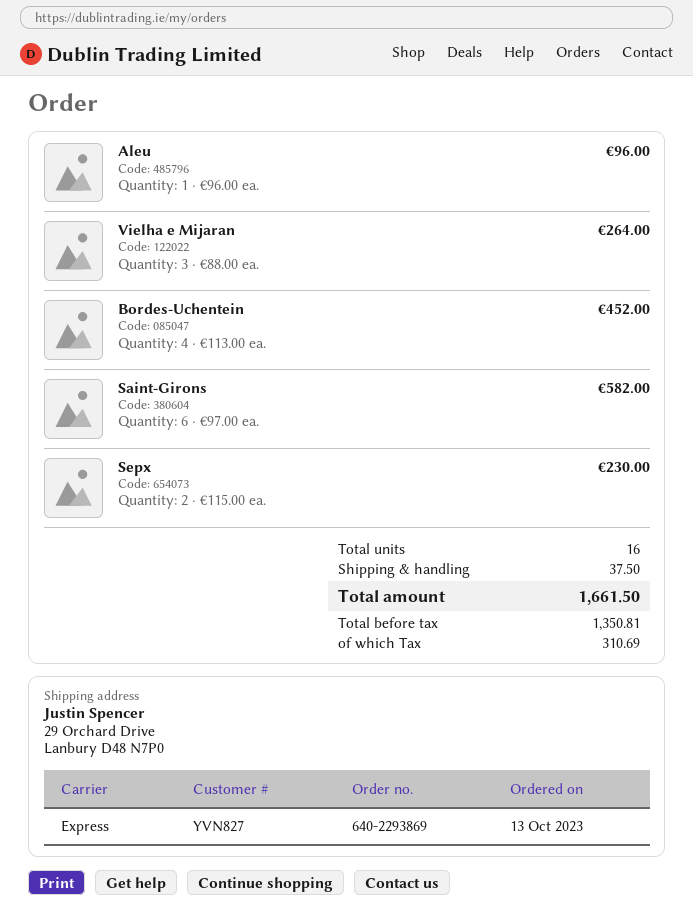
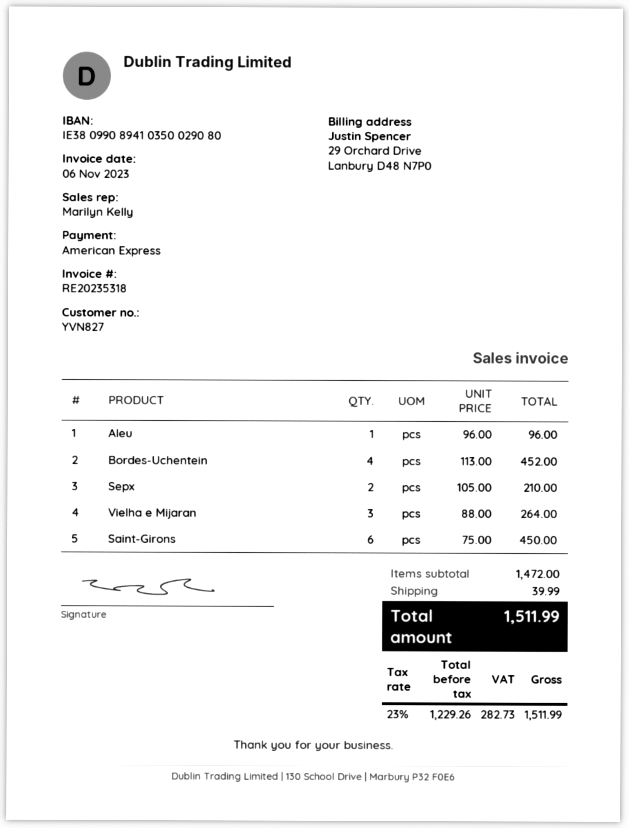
Saint-Girons: 6 x 97.00 = 582.00 -> 6 x 75.00 = 450.00
Sepx: 2 x 115.00 = 230.00 -> 2 x 105.00 = 210.00
shipping: 37.50 -> 39.99
net: 1350.81 -> 1229.26
tax: 310.69 -> 282.73
total: 1661.50 -> 1511.99

